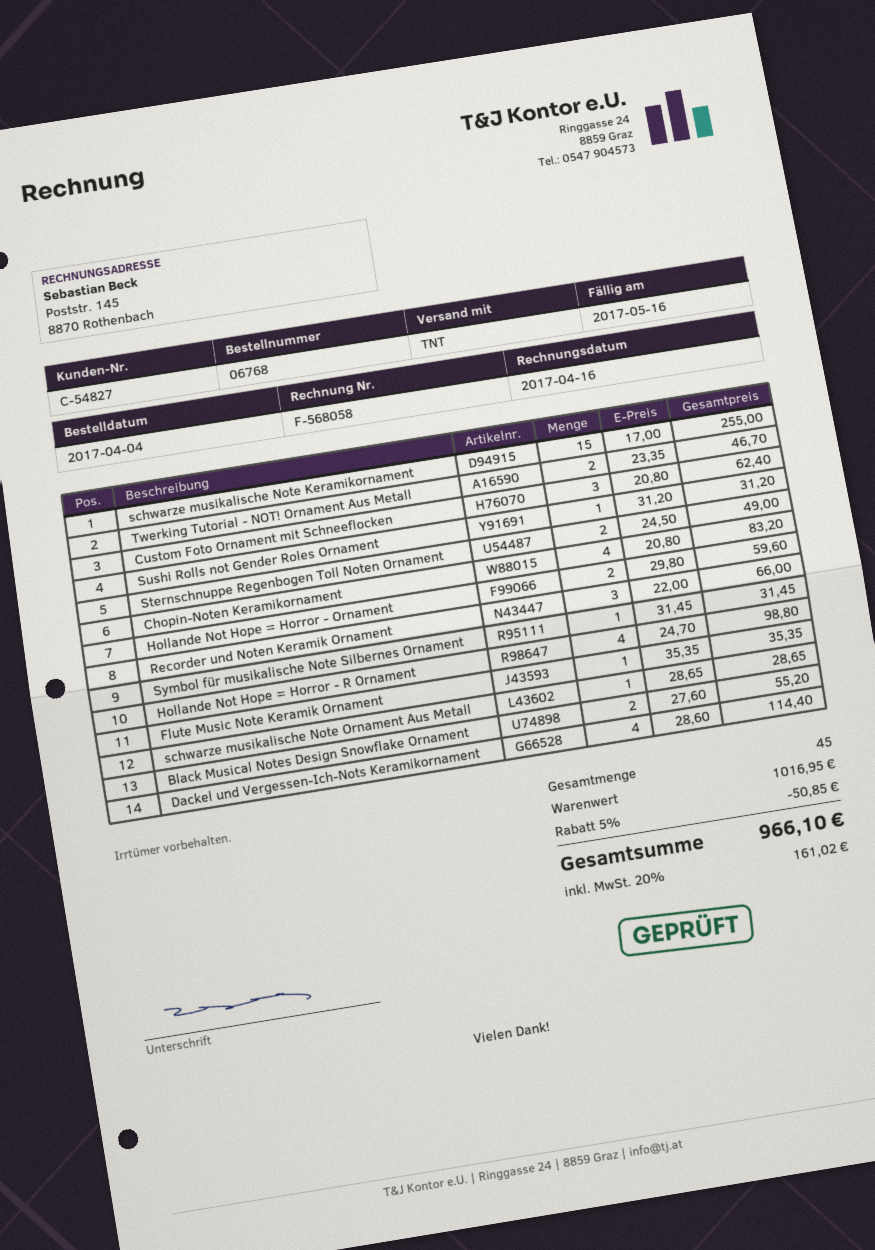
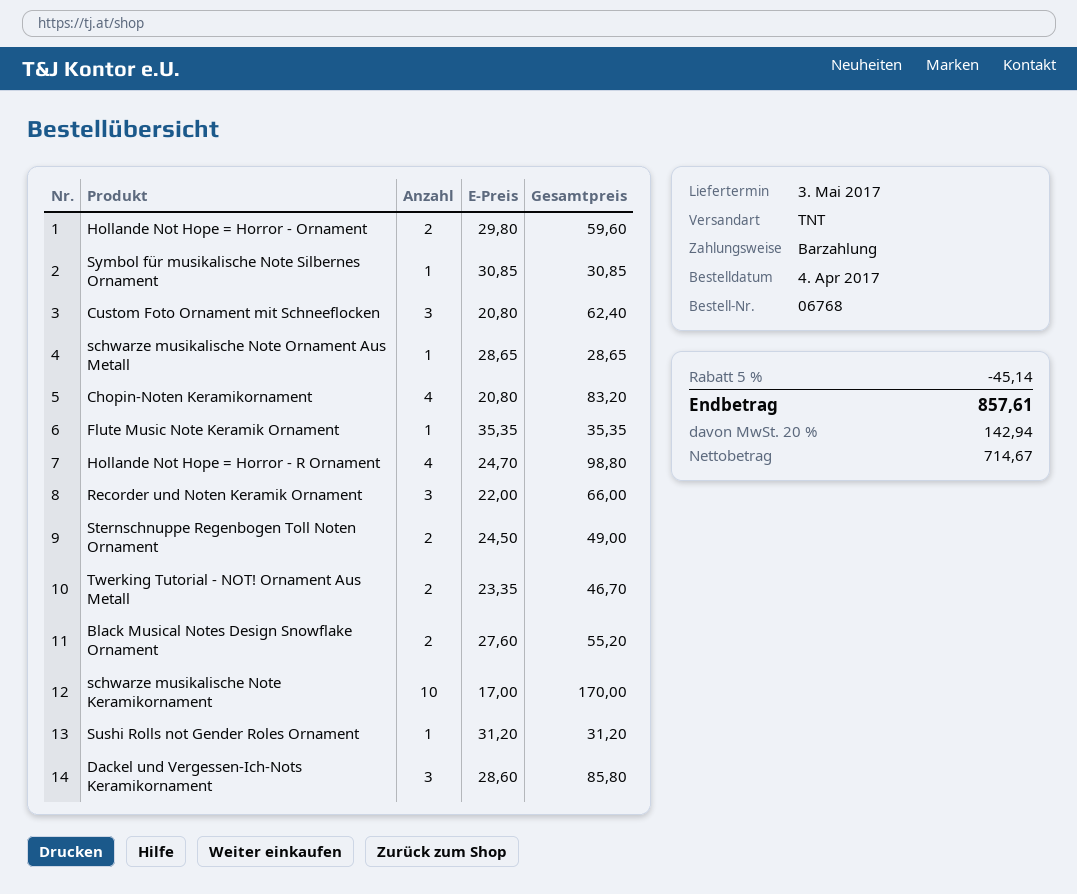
schwarze musikalische Note Keramikornament: 15 x 17.00 = 255.00 -> 10 x 17.00 = 170.00
Symbol für musikalische Note Silbernes Ornament: 1 x 31.45 = 31.45 -> 1 x 30.85 = 30.85
Dackel und Vergessen-Ich-Nots Keramikornament: 4 x 28.60 = 114.40 -> 3 x 28.60 = 85.80
discount: 5% = 50.85 -> 5% = 45.14
tax: 20% = 161.02 -> 20% = 142.94
total: 966.10 -> 857.61

